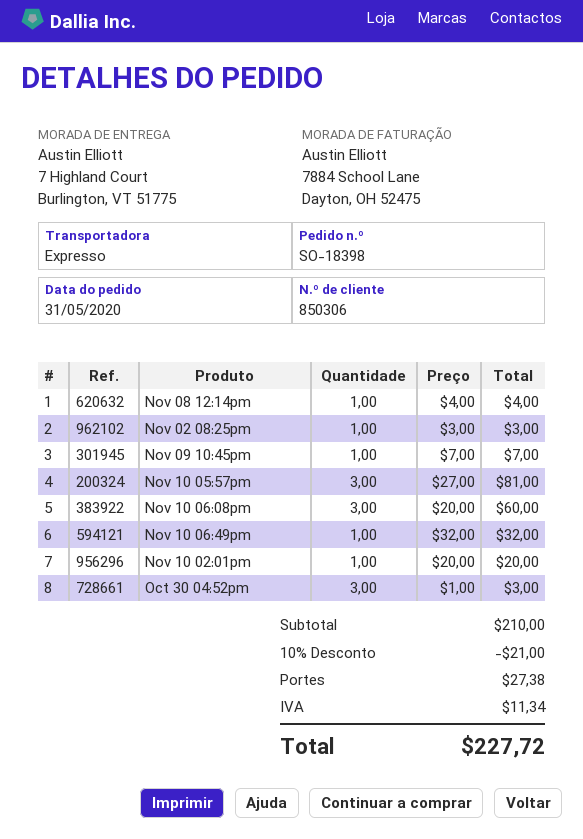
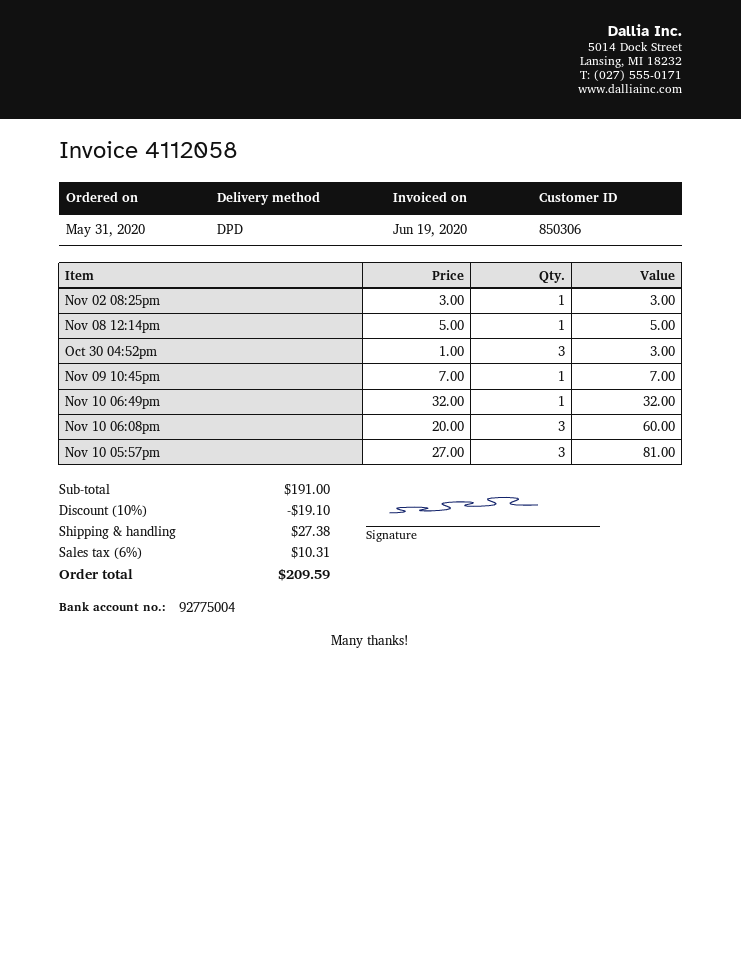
shipping method: express -> DPD
Nov 08 12:14pm: 1 x 4.00 = 4.00 -> 1 x 5.00 = 5.00
Nov 10 02:01pm: 1 x 20.00 = 20.00 -> none
subtotal: 210.00 -> 191.00
discount: 10% = 21.00 -> 10% = 19.10
tax: 11.34 -> 10.31
total: 227.72 -> 209.59

